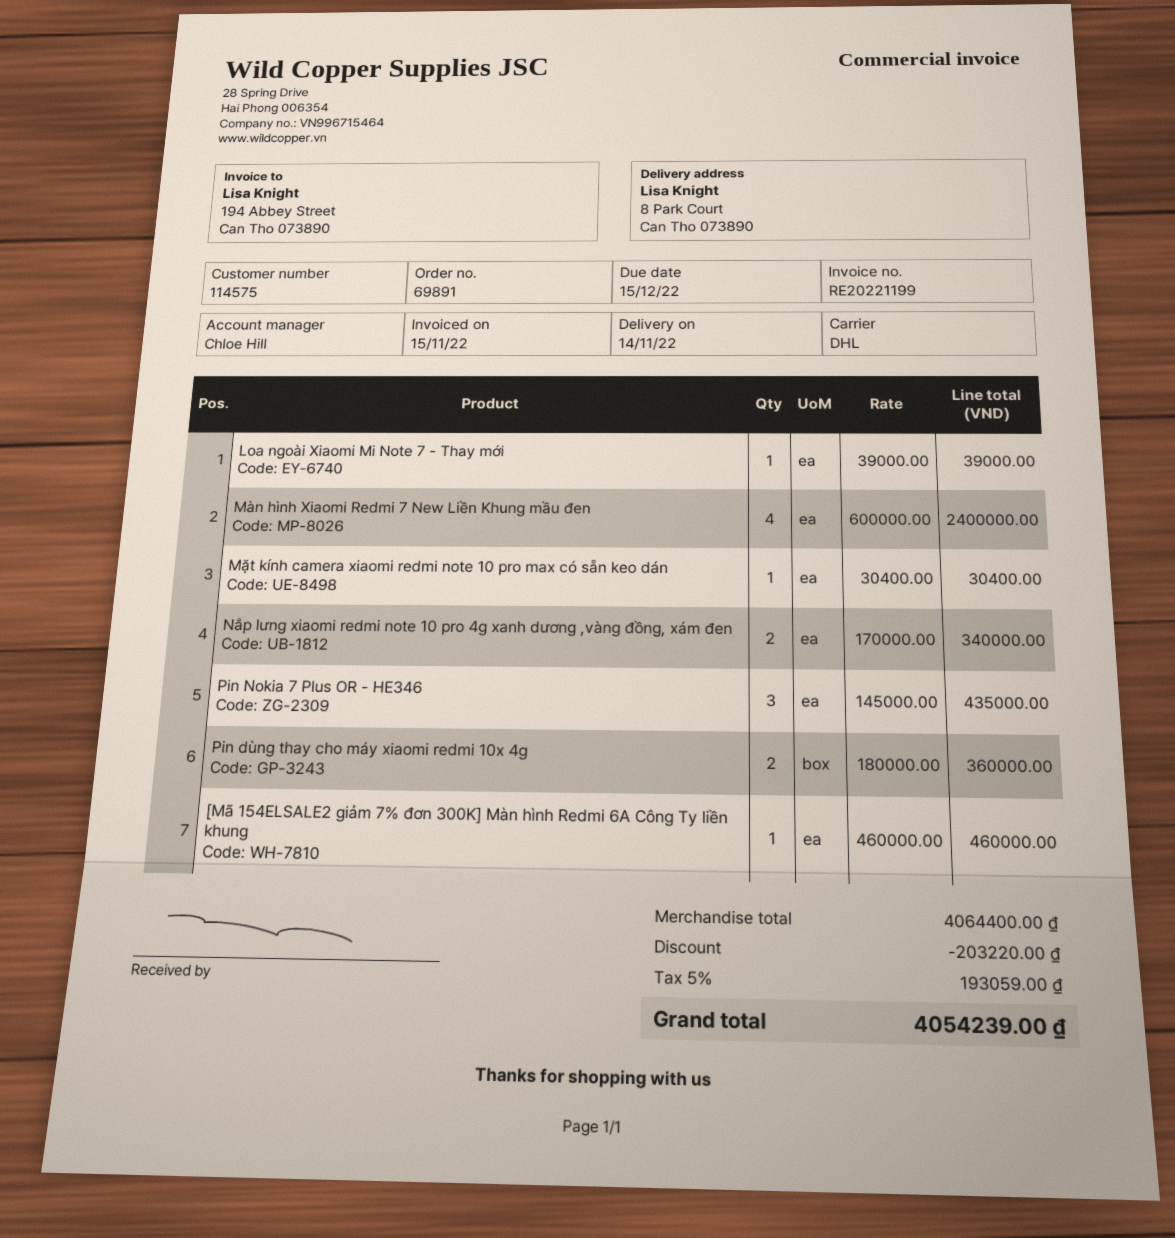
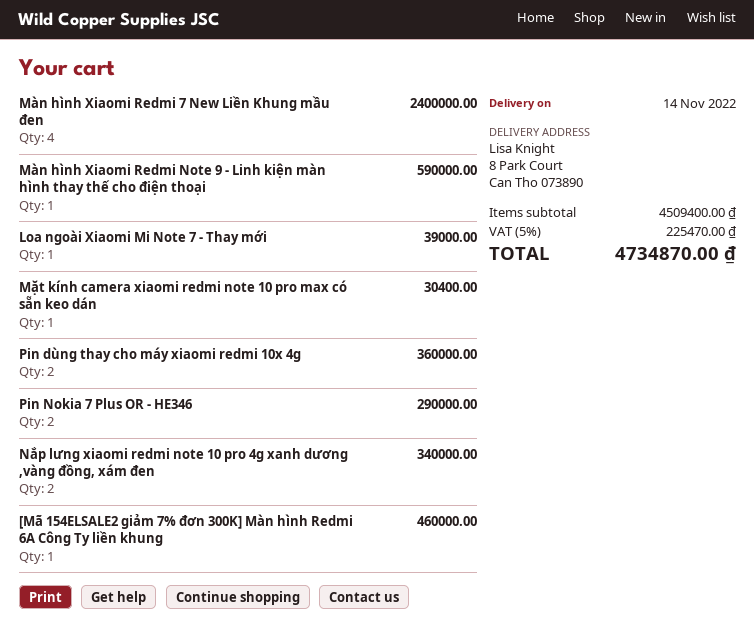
Pin Nokia 7 Plus OR - HE346: 3 for 435000.00 -> 2 for 290000.00
Màn hình Xiaomi Redmi Note 9 - Linh kiện màn hình thay thế cho điện thoại: none -> 1 for 590000.00
subtotal: 4064400.00 -> 4509400.00
discount: 203220.00 -> none
tax: 5% = 193059.00 -> 5% = 225470.00
total: 4054239.00 -> 4734870.00

